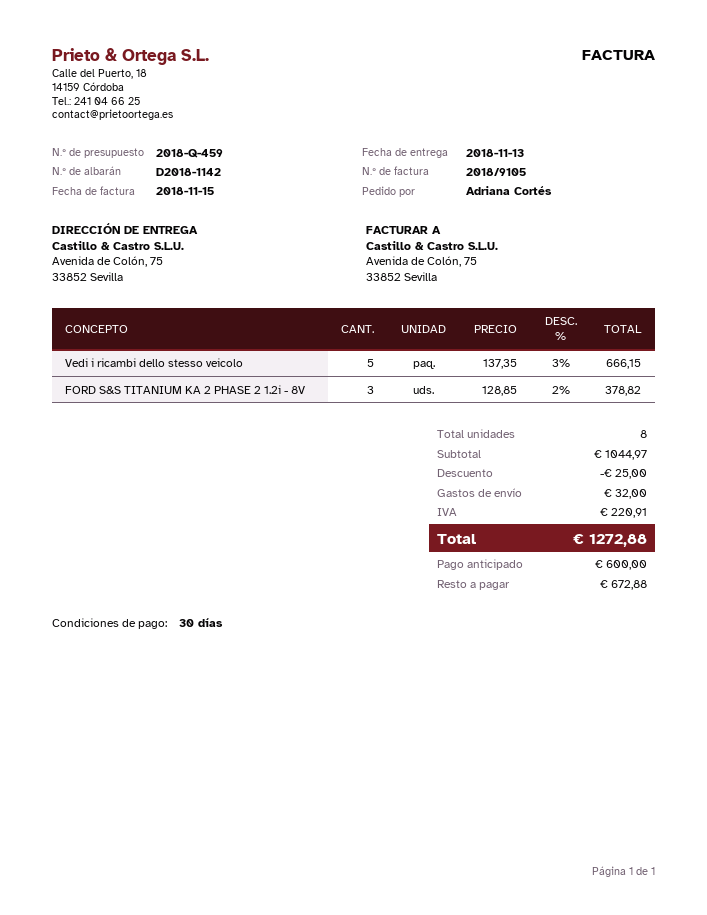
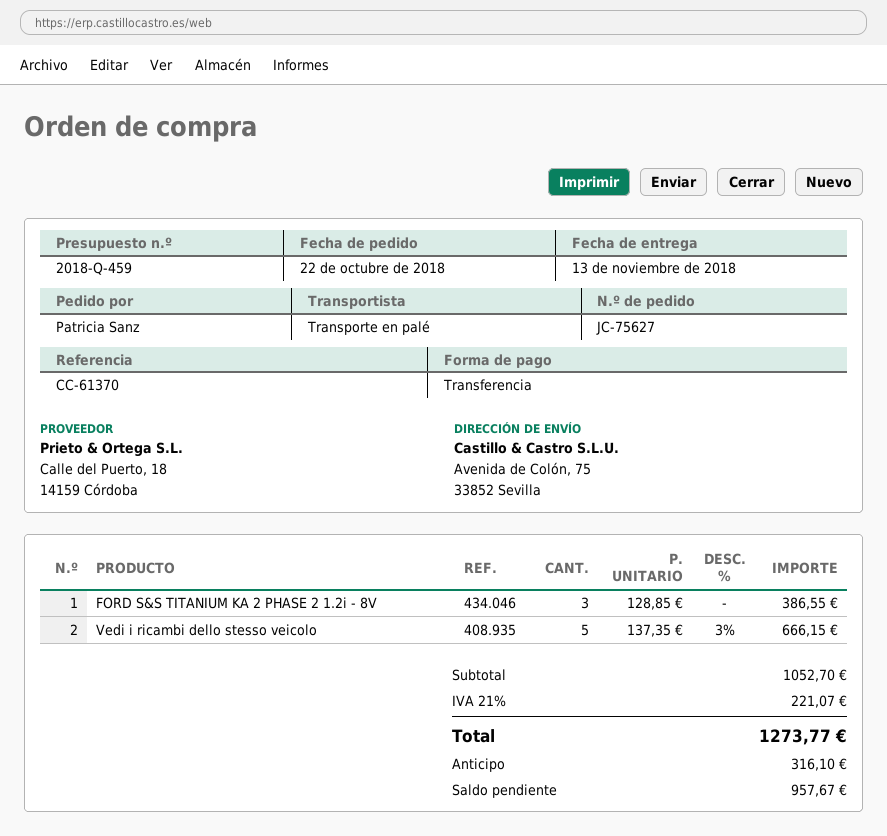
ordered by: Adriana Cortés -> Patricia Sanz
FORD S&S TITANIUM KA 2 PHASE 2 1.2i - 8V: 3 x 128.85 - 2% = 378.82 -> 3 x 128.85 = 386.55
subtotal: 1044.97 -> 1052.70
discount: 25.00 -> none
shipping: 32.00 -> none
tax: 220.91 -> 221.07
total: 1272.88 -> 1273.77
deposit: 600.00 -> 316.10
balance: 672.88 -> 957.67

